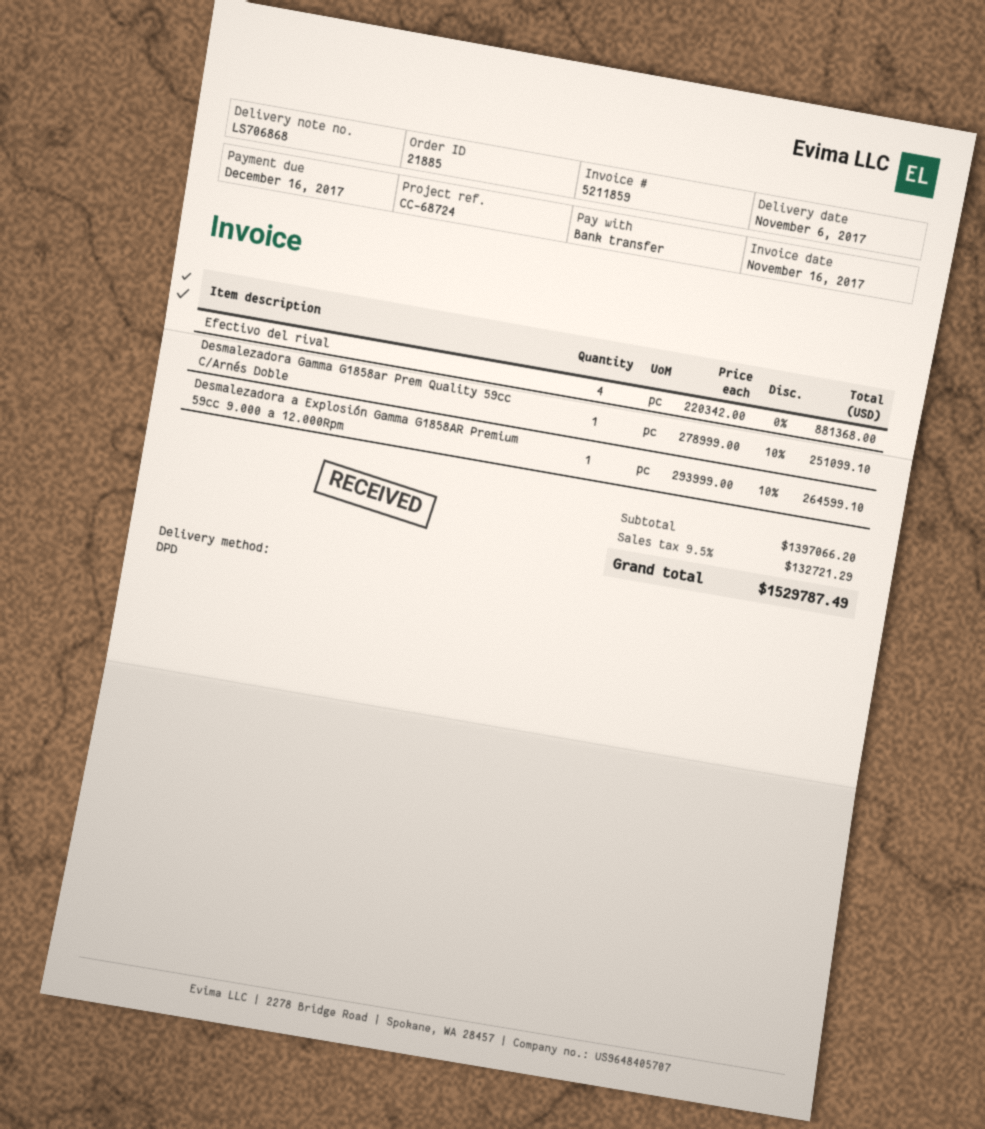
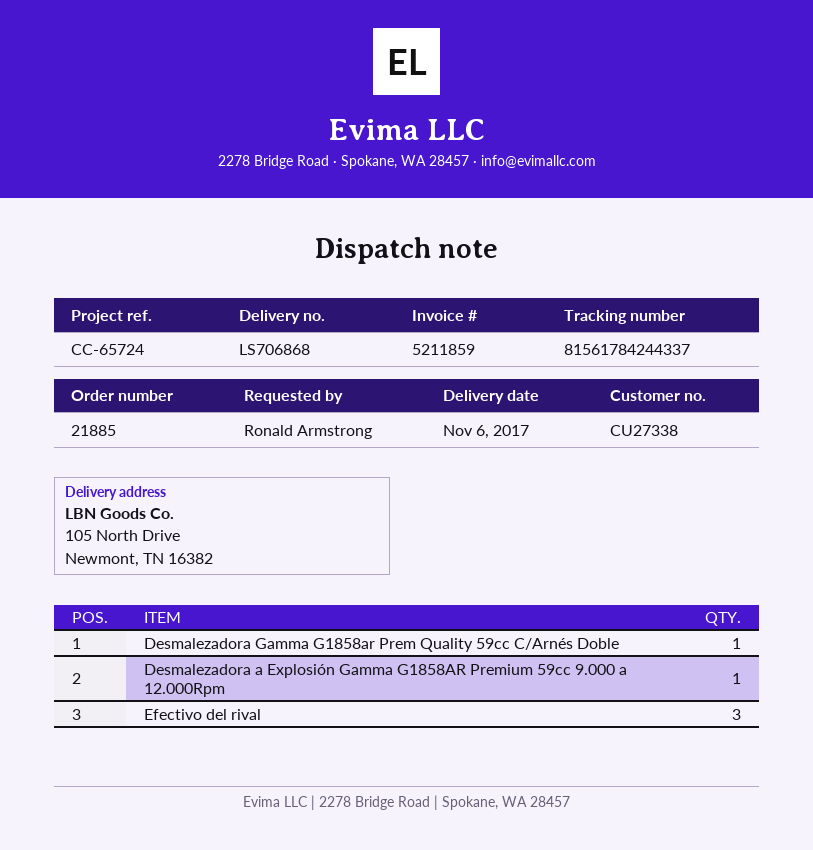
reference: CC-68724 -> CC-65724
Efectivo del rival: 4 -> 3

